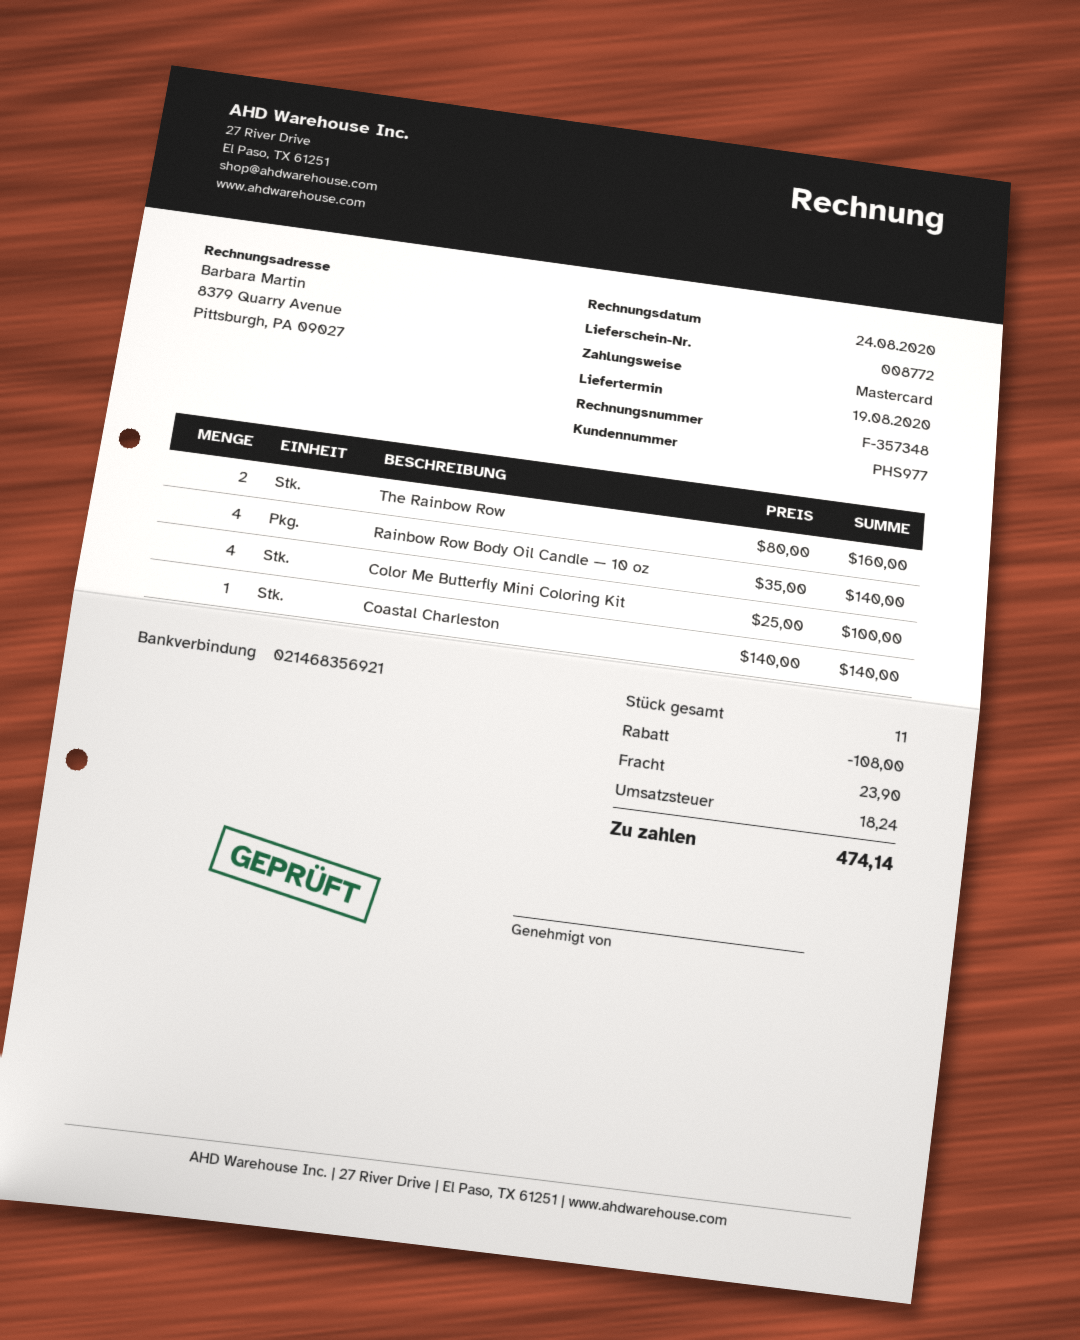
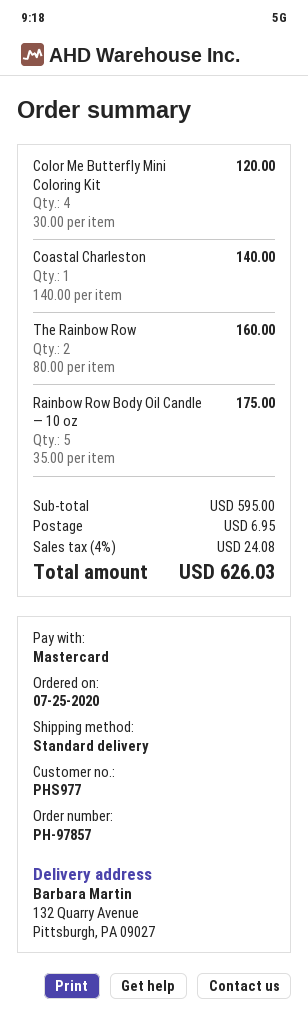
Rainbow Row Body Oil Candle — 10 oz: 4 x 35.00 = 140.00 -> 5 x 35.00 = 175.00
Color Me Butterfly Mini Coloring Kit: 4 x 25.00 = 100.00 -> 4 x 30.00 = 120.00
discount: 108.00 -> none
shipping: 23.90 -> 6.95
tax: 18.24 -> 24.08
total: 474.14 -> 626.03

